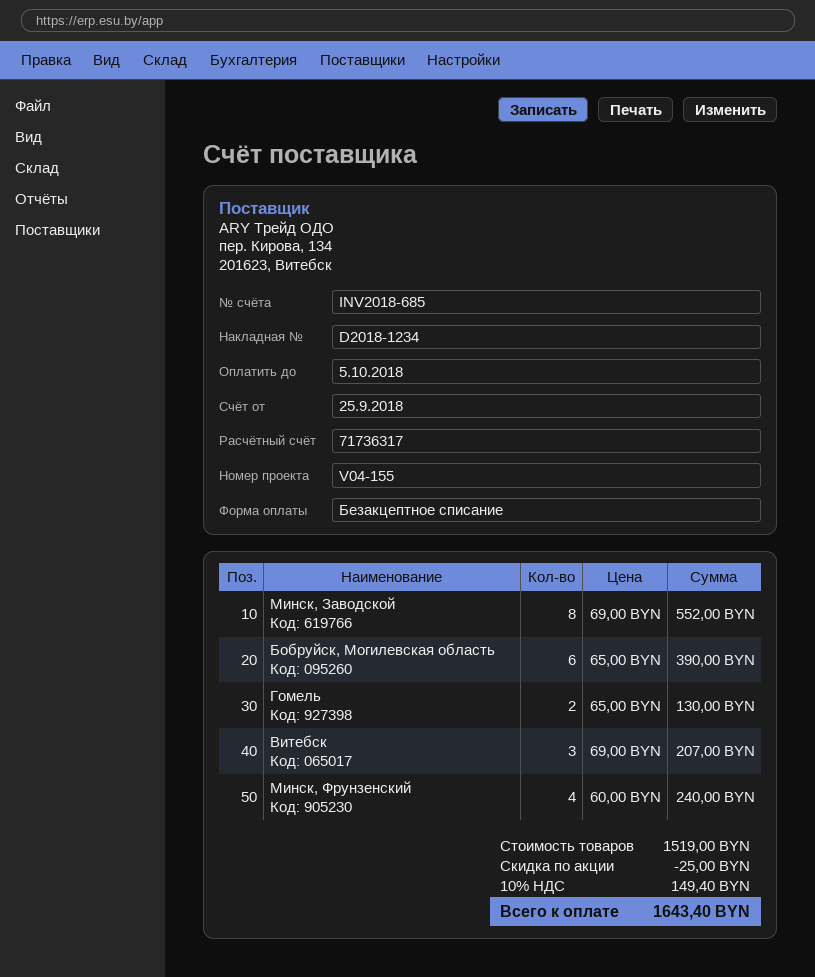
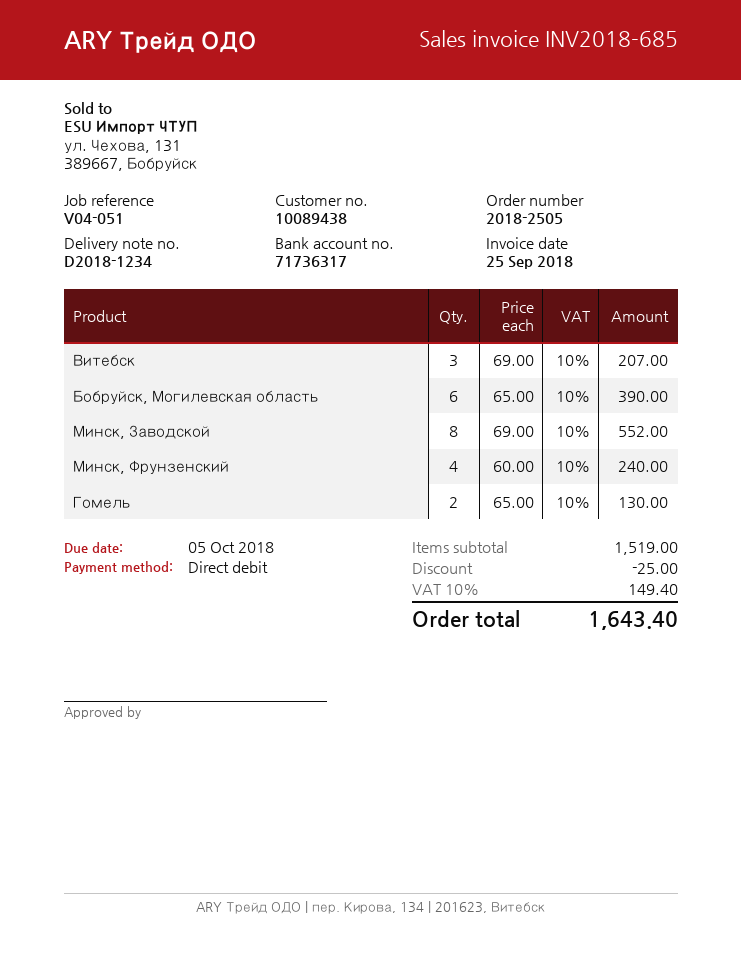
reference: V04-155 -> V04-051

